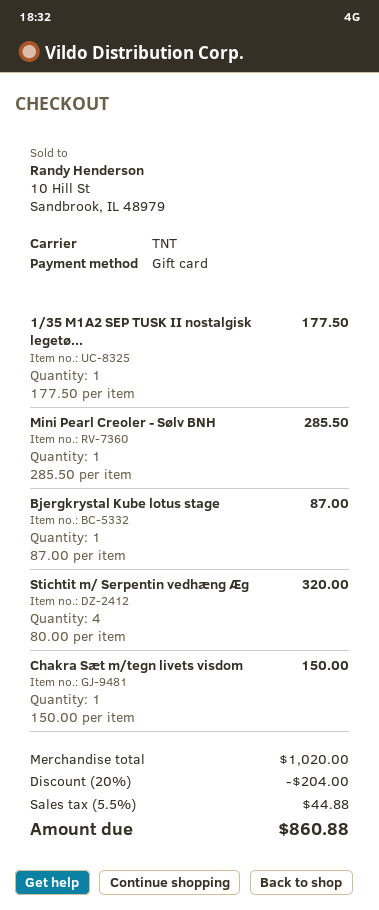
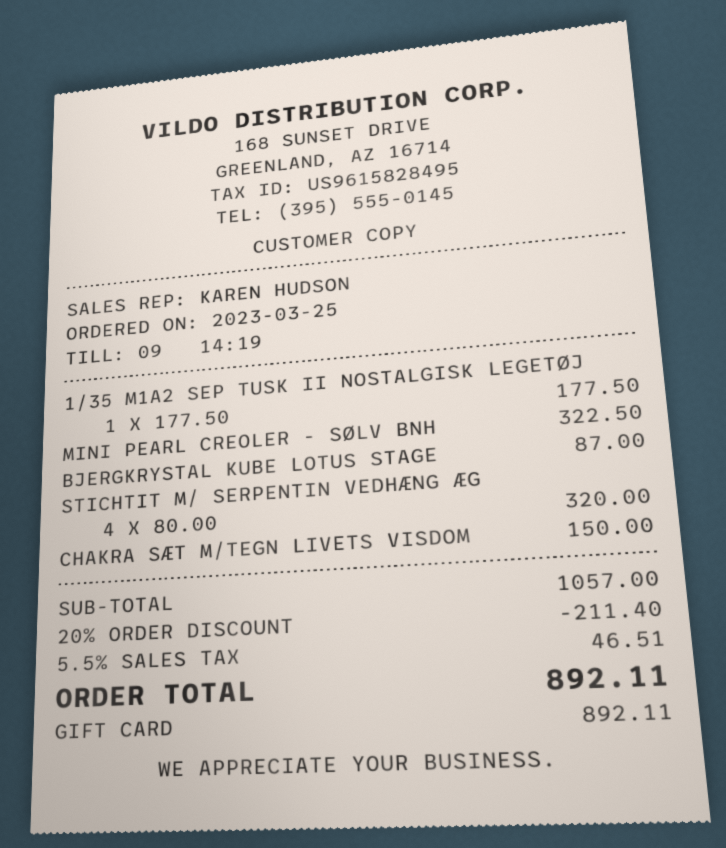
Mini Pearl Creoler - Sølv BNH: 1 x 285.50 = 285.50 -> 1 x 322.50 = 322.50
subtotal: 1020.00 -> 1057.00
discount: 20% = 204.00 -> 20% = 211.40
tax: 5.5% = 44.88 -> 5.5% = 46.51
total: 860.88 -> 892.11

